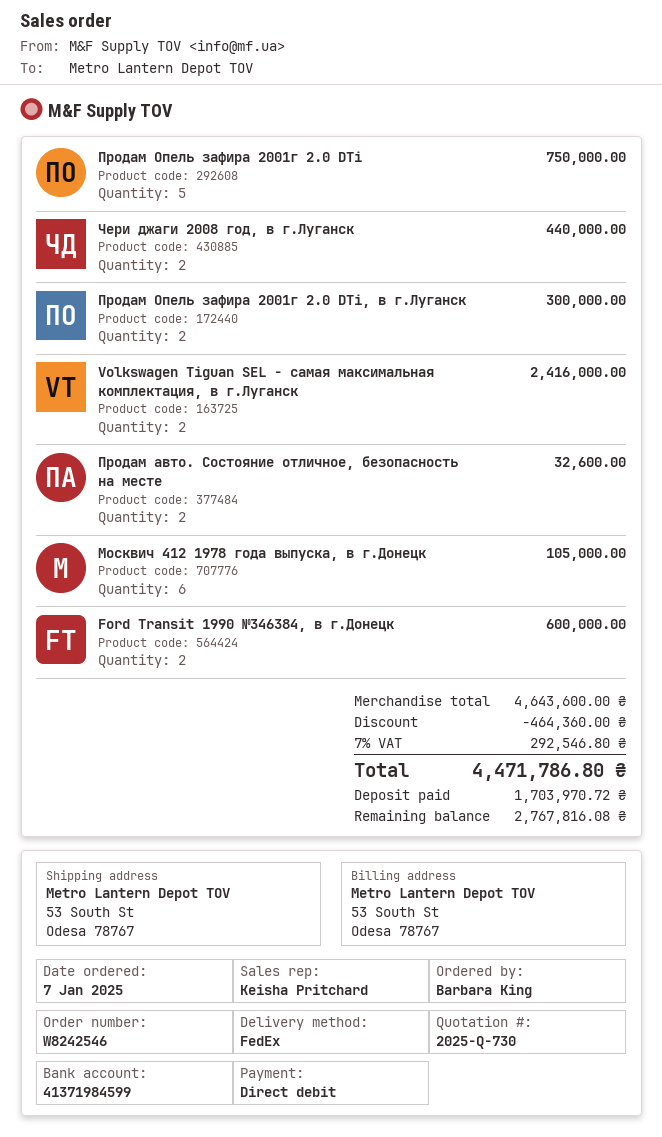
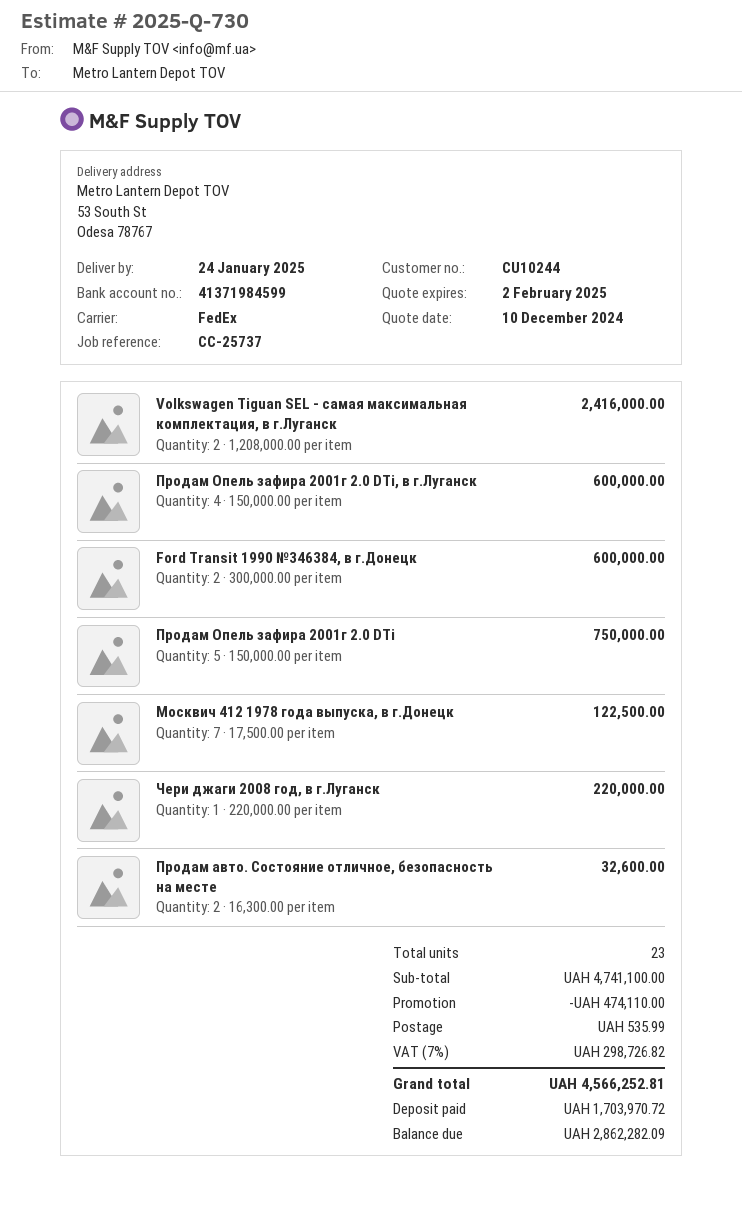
Чери джаги 2008 год, в г.Луганск: 2 for 440000.00 -> 1 for 220000.00
Продам Опель зафира 2001г 2.0 DTi, в г.Луганск: 2 for 300000.00 -> 4 for 600000.00
Москвич 412 1978 года выпуска, в г.Донецк: 6 for 105000.00 -> 7 for 122500.00
subtotal: 4643600.00 -> 4741100.00
discount: 464360.00 -> 474110.00
shipping: none -> 535.99
tax: 7% = 292546.80 -> 7% = 298726.82
total: 4471786.80 -> 4566252.81
balance: 2767816.08 -> 2862282.09

